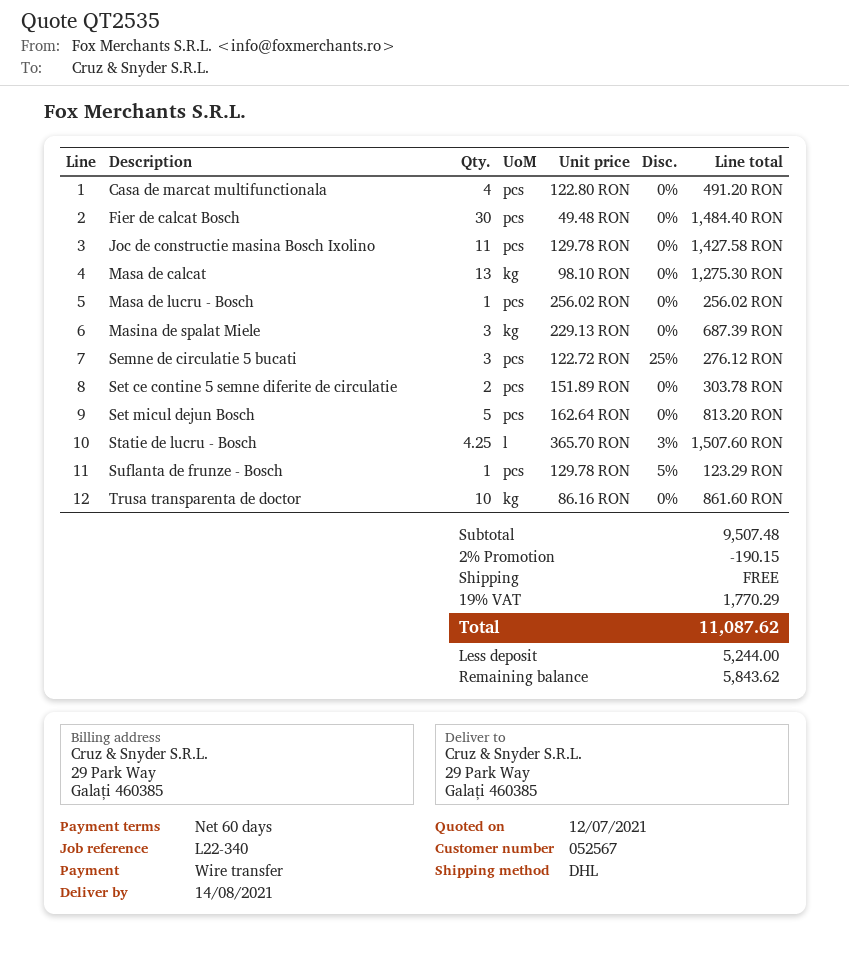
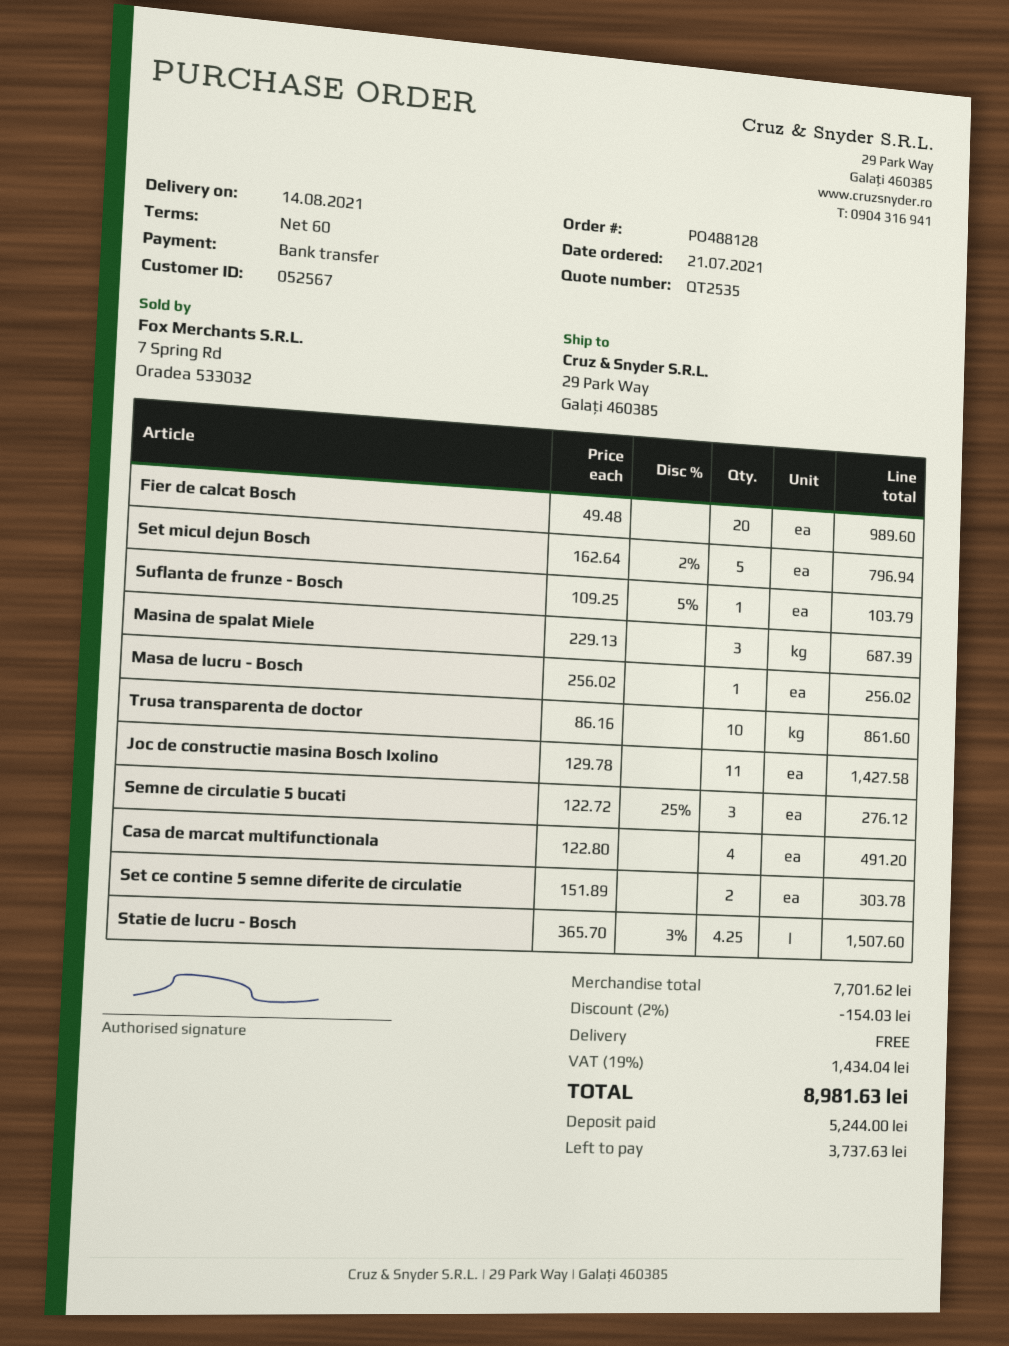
Fier de calcat Bosch: 30 x 49.48 = 1484.40 -> 20 x 49.48 = 989.60
Masa de calcat: 13 x 98.10 = 1275.30 -> none
Set micul dejun Bosch: 5 x 162.64 = 813.20 -> 5 x 162.64 - 2% = 796.94
Suflanta de frunze - Bosch: 1 x 129.78 - 5% = 123.29 -> 1 x 109.25 - 5% = 103.79
subtotal: 9507.48 -> 7701.62
discount: 2% = 190.15 -> 2% = 154.03
tax: 19% = 1770.29 -> 19% = 1434.04
total: 11087.62 -> 8981.63
balance: 5843.62 -> 3737.63

